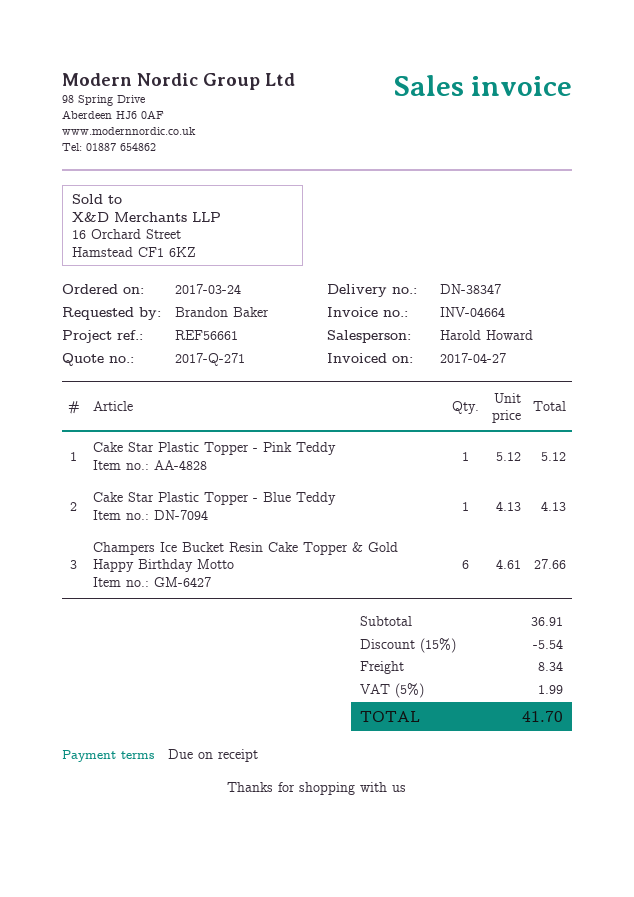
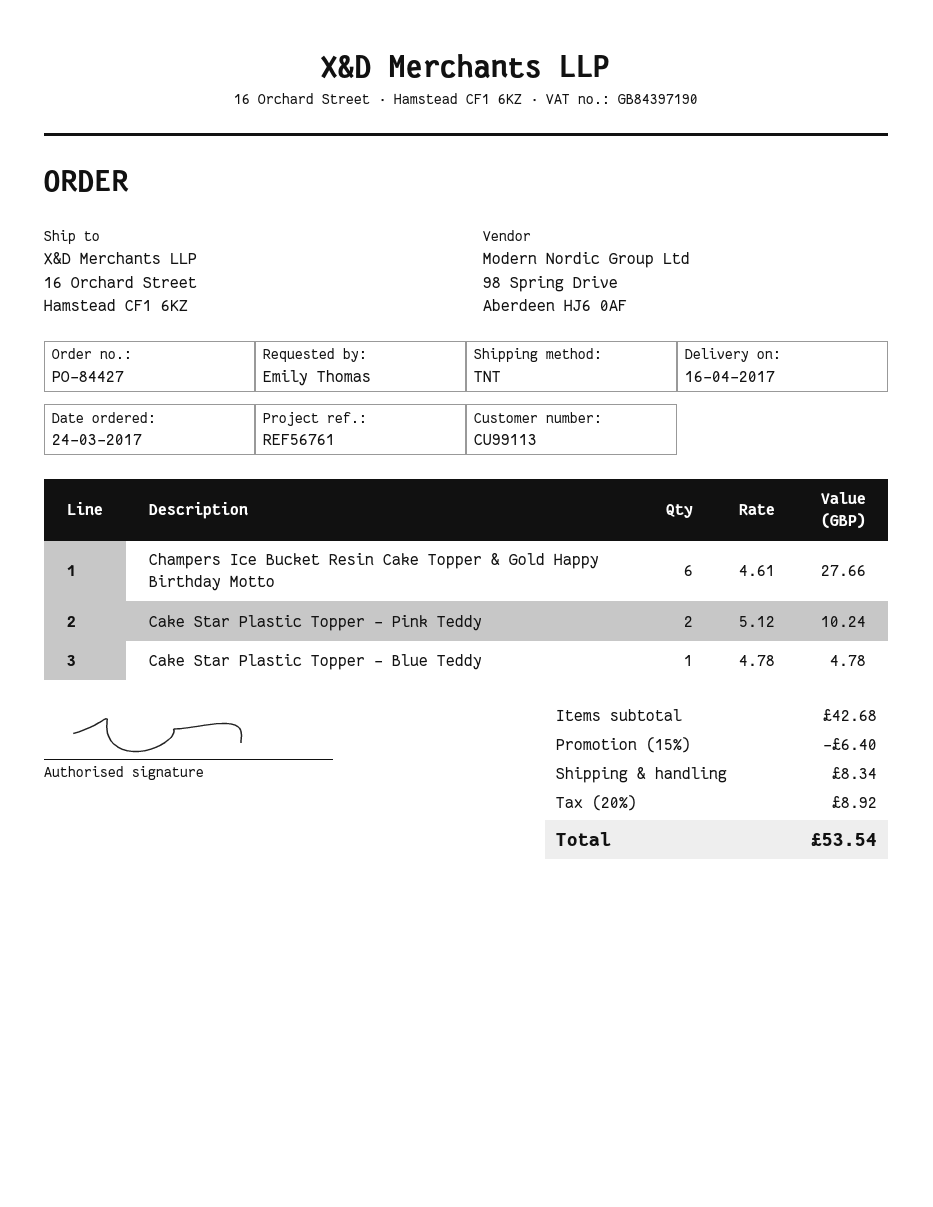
reference: REF56661 -> REF56761
ordered by: Brandon Baker -> Emily Thomas
Cake Star Plastic Topper - Pink Teddy: 1 x 5.12 = 5.12 -> 2 x 5.12 = 10.24
Cake Star Plastic Topper - Blue Teddy: 1 x 4.13 = 4.13 -> 1 x 4.78 = 4.78
subtotal: 36.91 -> 42.68
discount: 15% = 5.54 -> 15% = 6.40
tax: 5% = 1.99 -> 20% = 8.92
total: 41.70 -> 53.54

